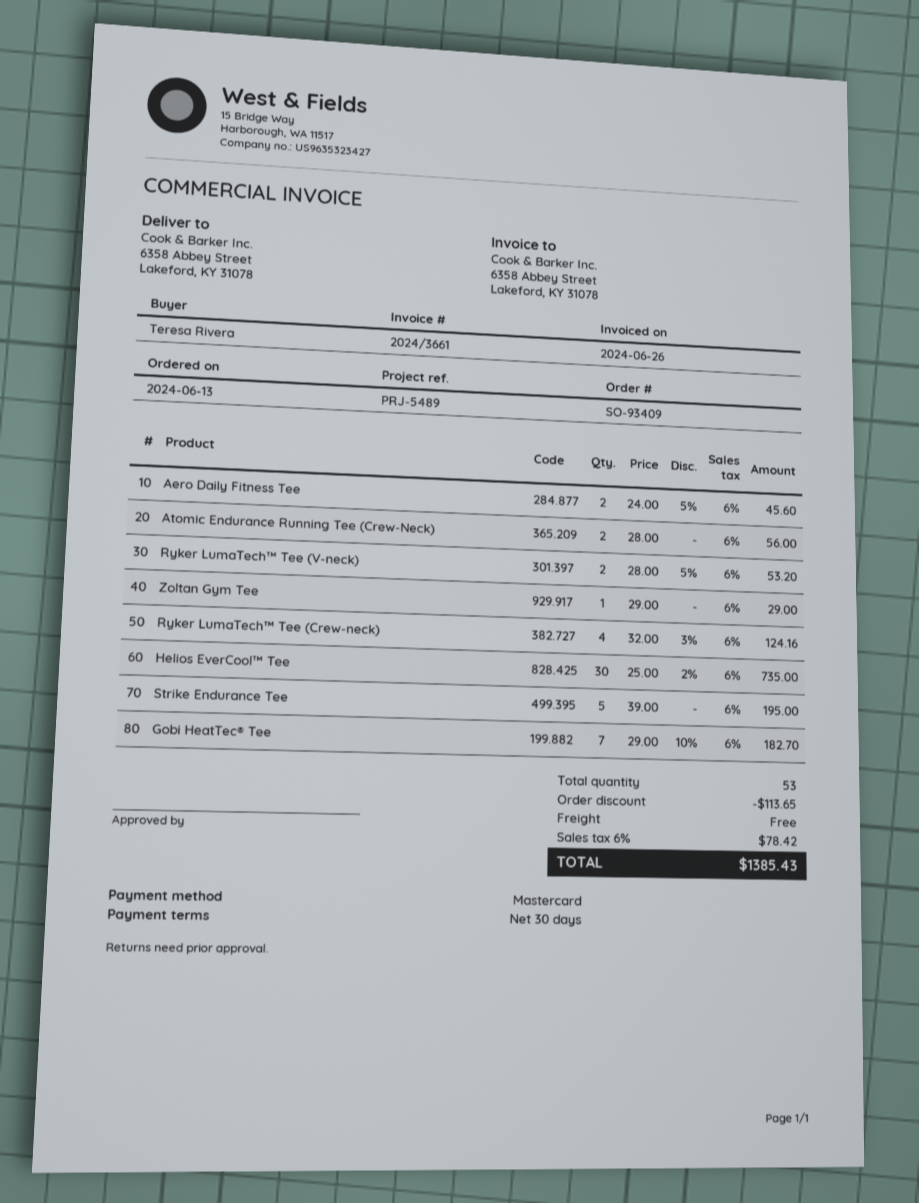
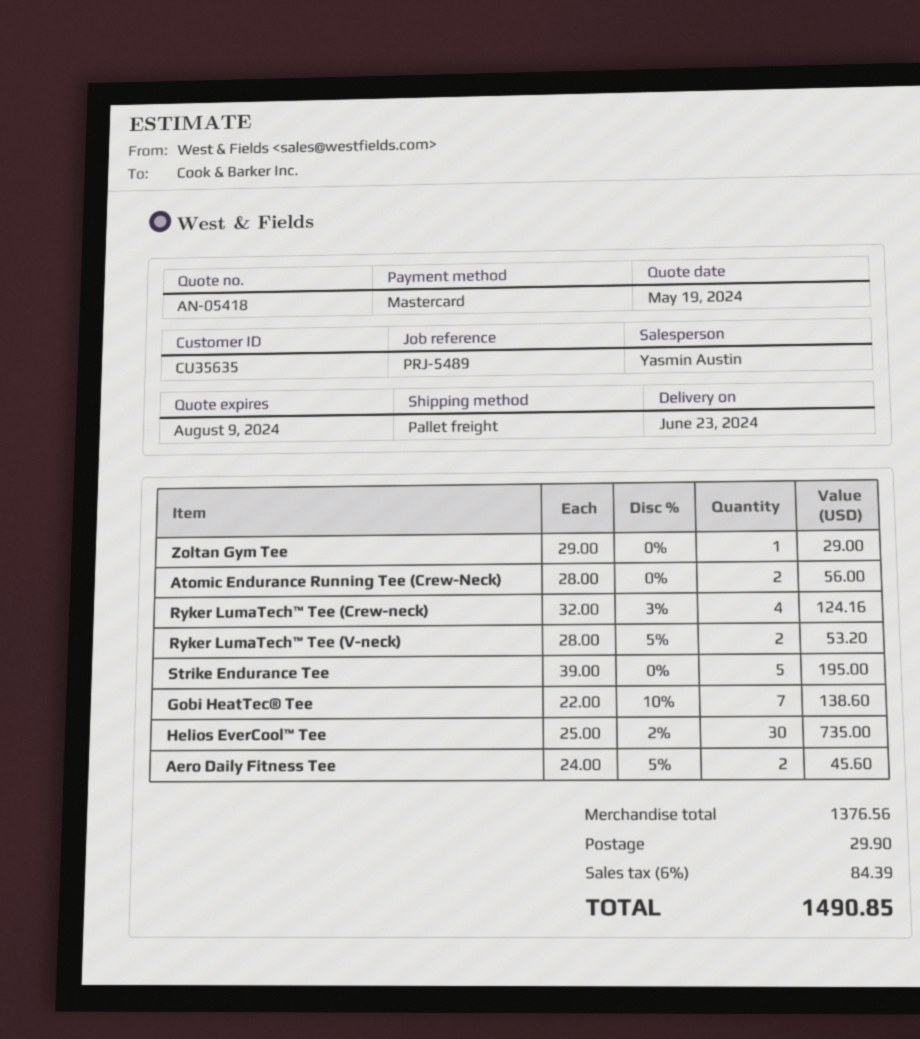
Gobi HeatTec® Tee: 7 x 29.00 - 10% = 182.70 -> 7 x 22.00 - 10% = 138.60
discount: 113.65 -> none
shipping: 0.00 -> 29.90
tax: 6% = 78.42 -> 6% = 84.39
total: 1385.43 -> 1490.85

